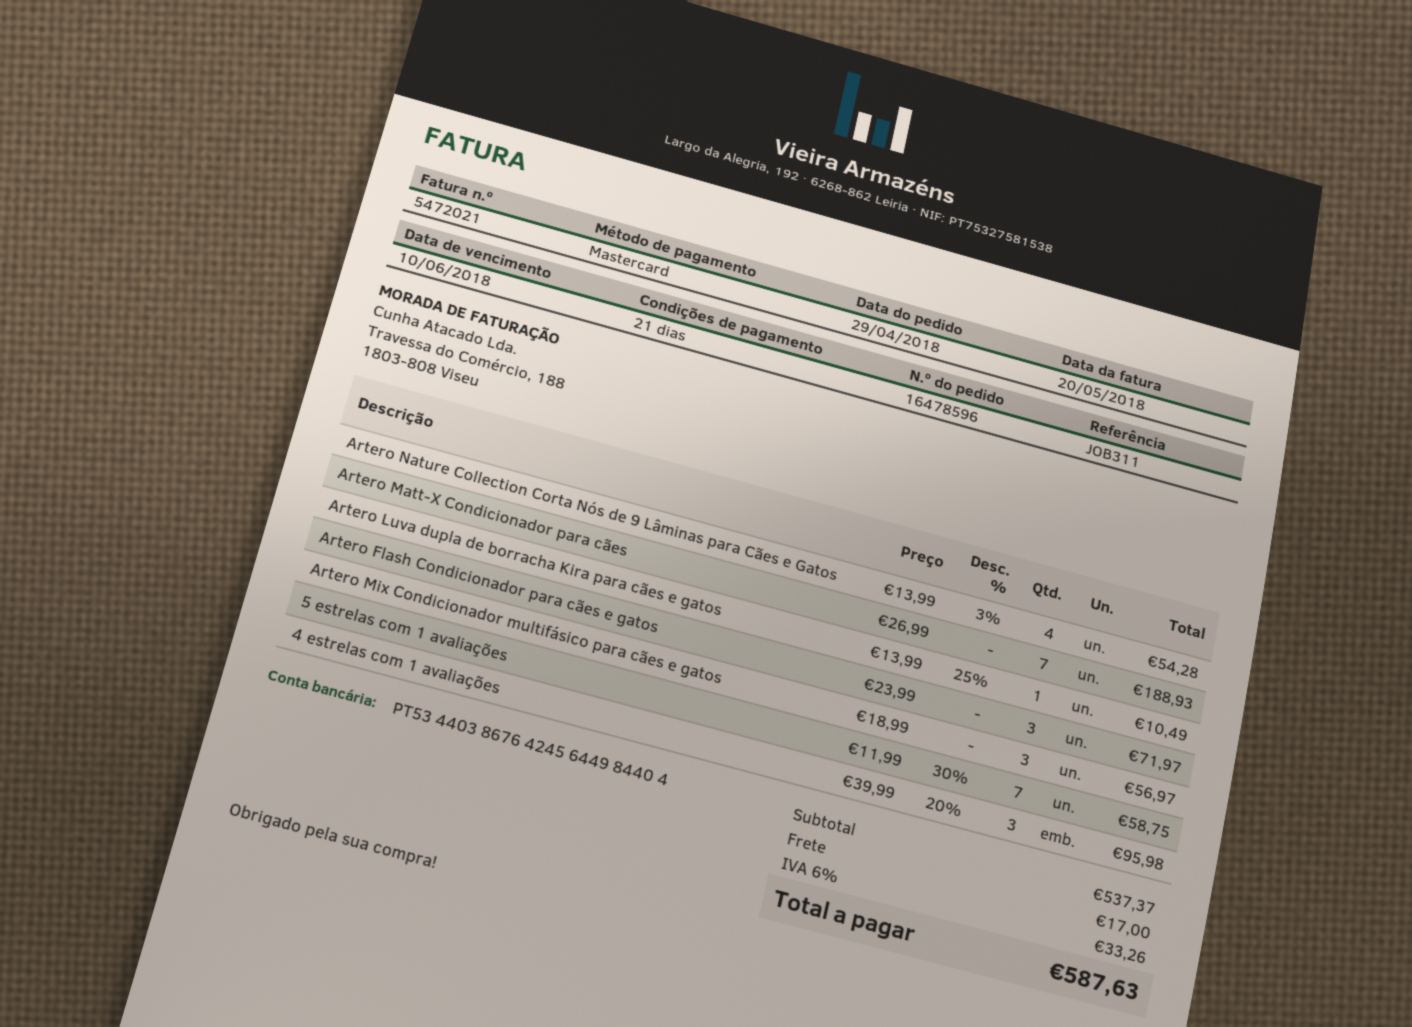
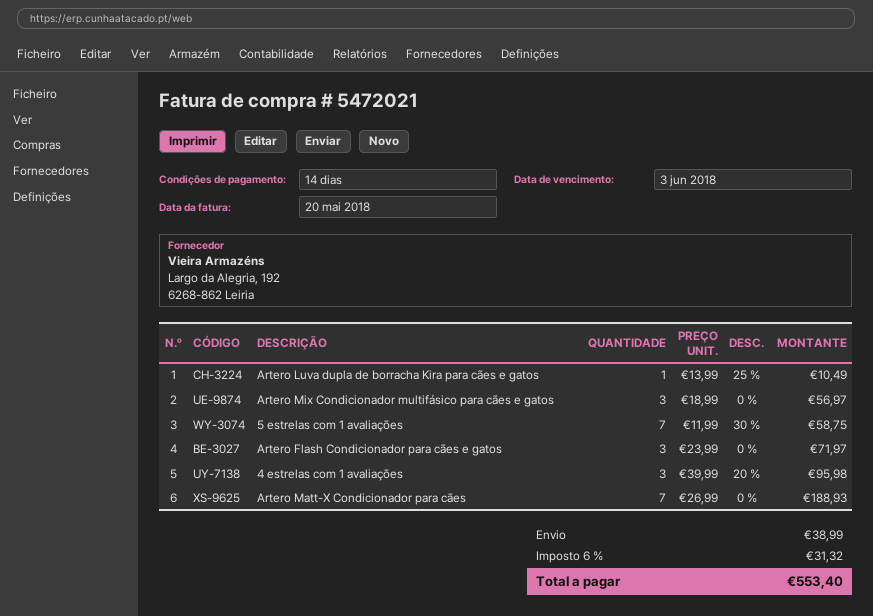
payment terms: 21 days -> 14 days
due date: 2018-06-10 -> 2018-06-03
Artero Nature Collection Corta Nós de 9 Lâminas para Cães e Gatos: 4 x 13.99 - 3% = 54.28 -> none
shipping: 17.00 -> 38.99
tax: 6% = 33.26 -> 6% = 31.32
total: 587.63 -> 553.40

